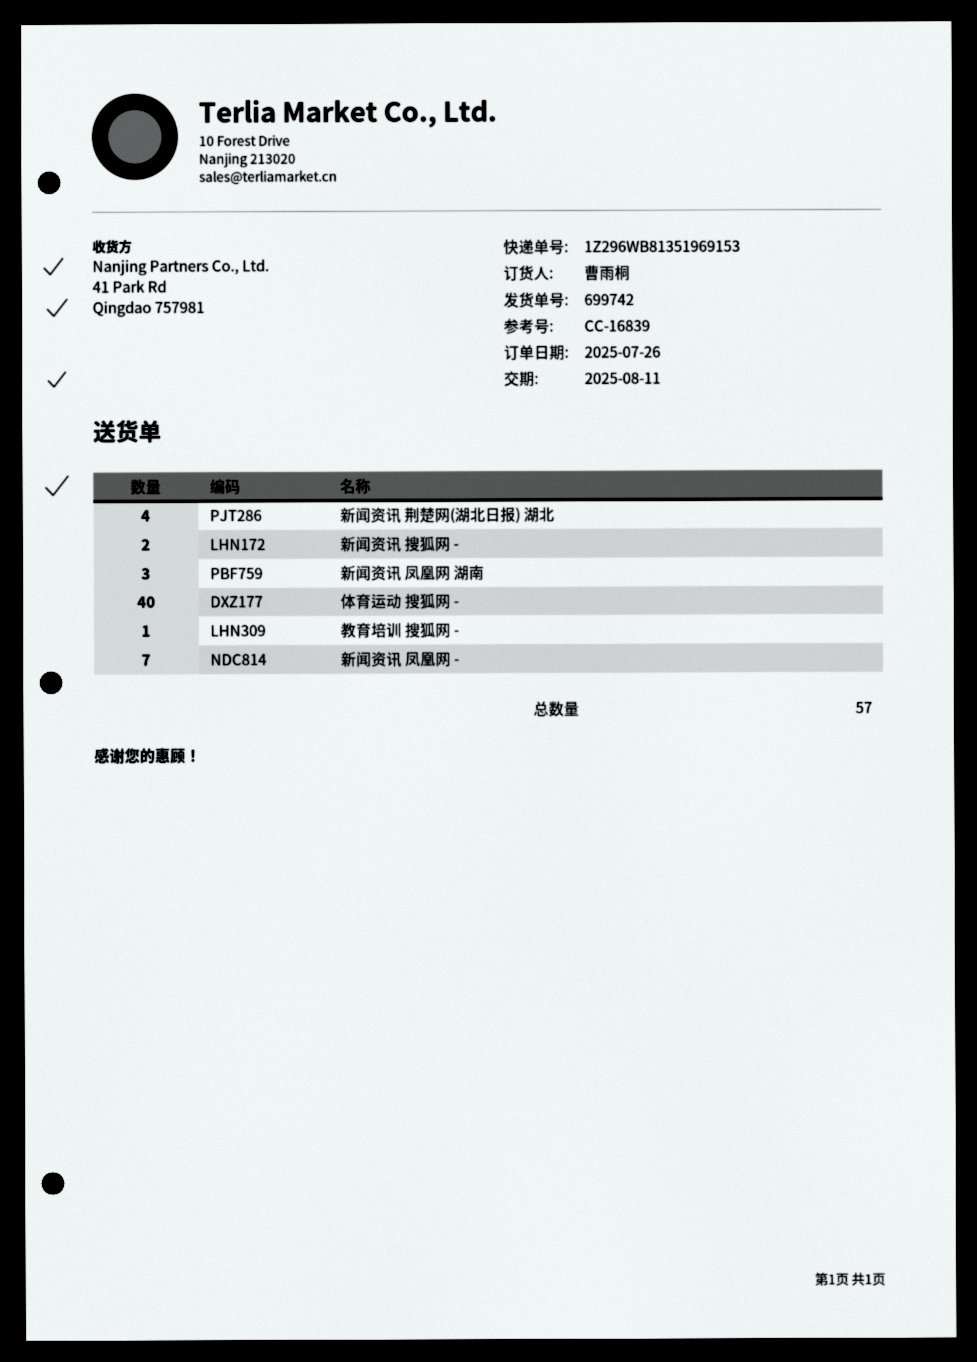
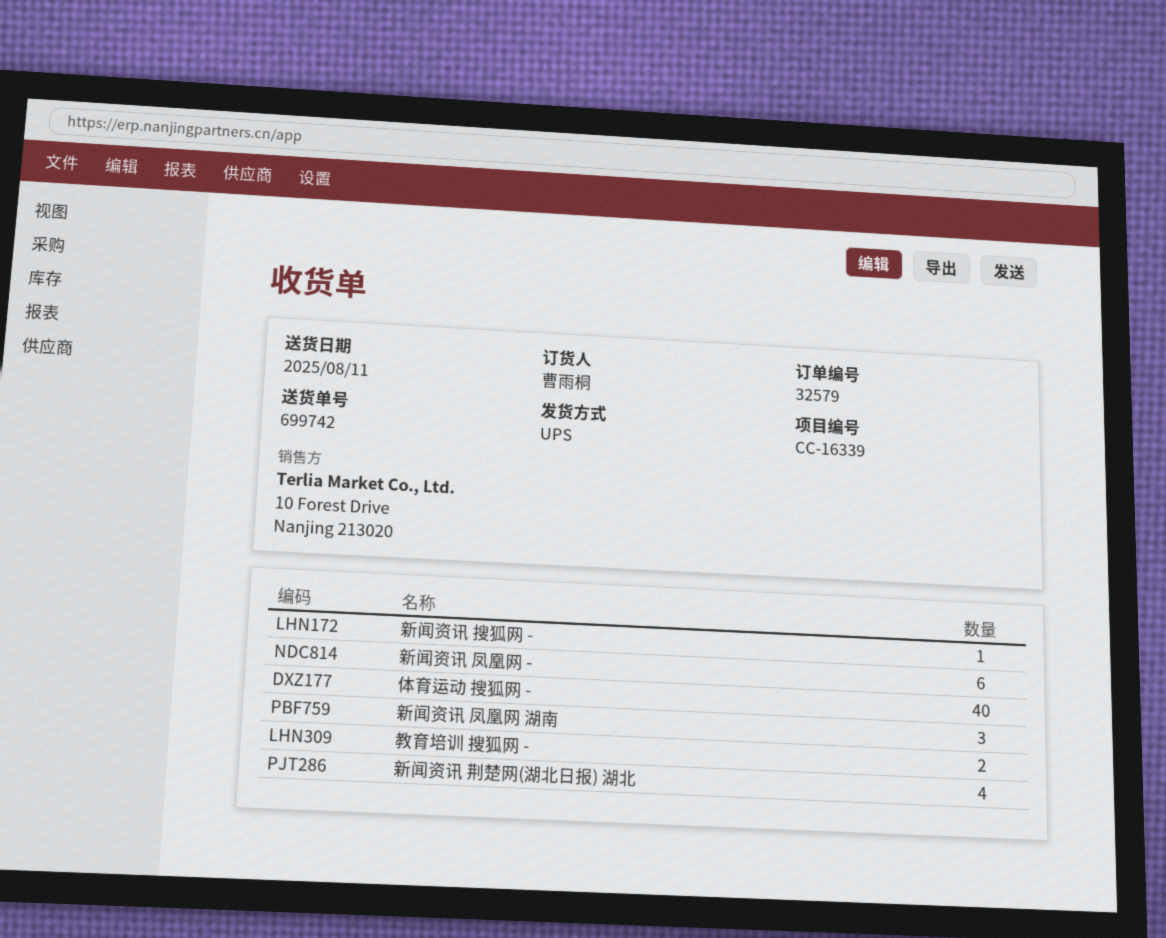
reference: CC-16839 -> CC-16339
新闻资讯 搜狐网 -: 2 -> 1
教育培训 搜狐网 -: 1 -> 2
新闻资讯 凤凰网 -: 7 -> 6

